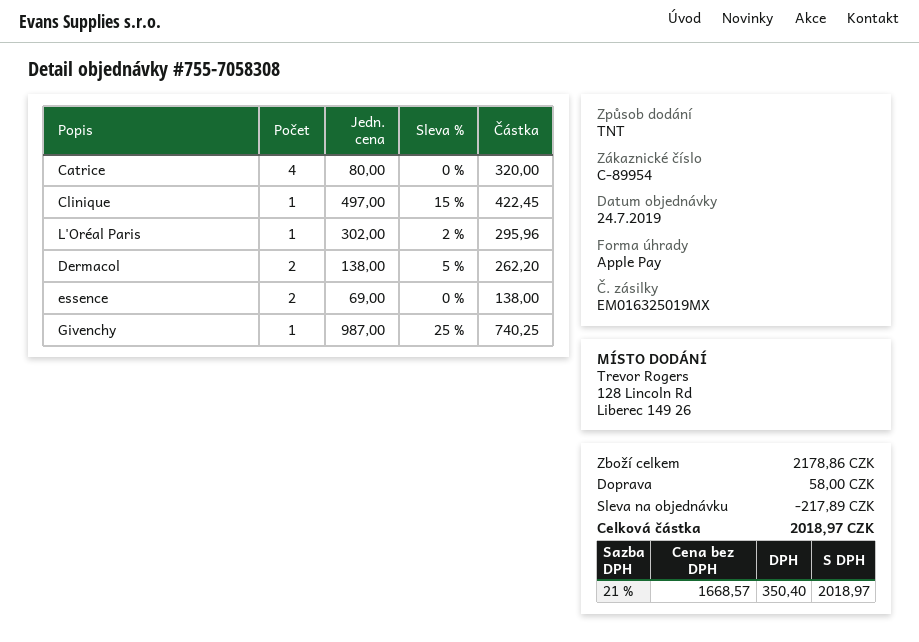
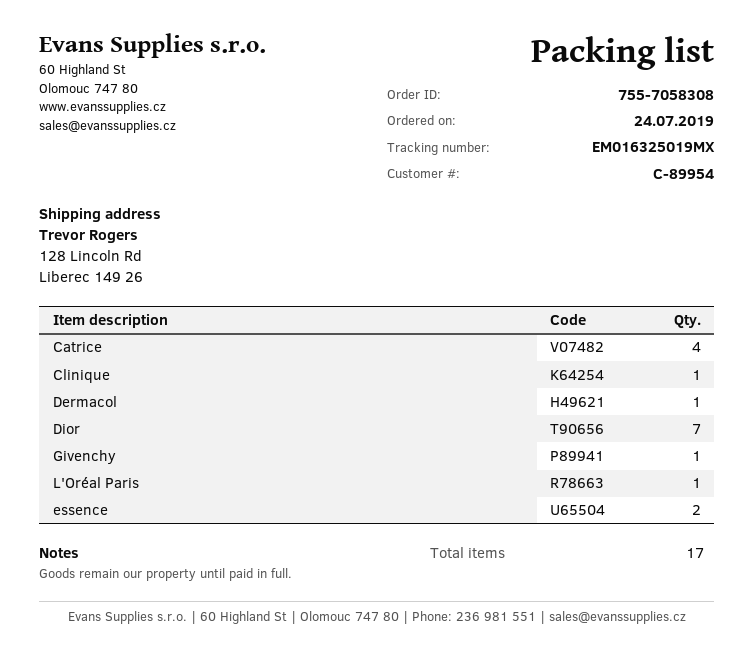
Dermacol: 2 -> 1
Dior: none -> 7

